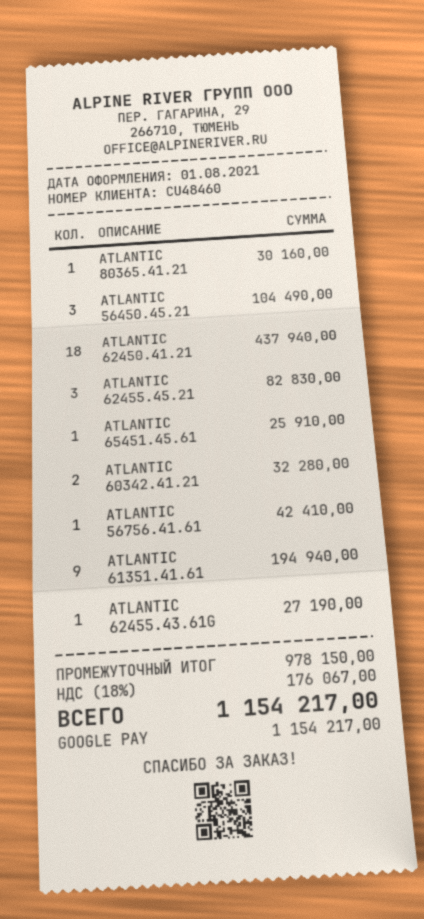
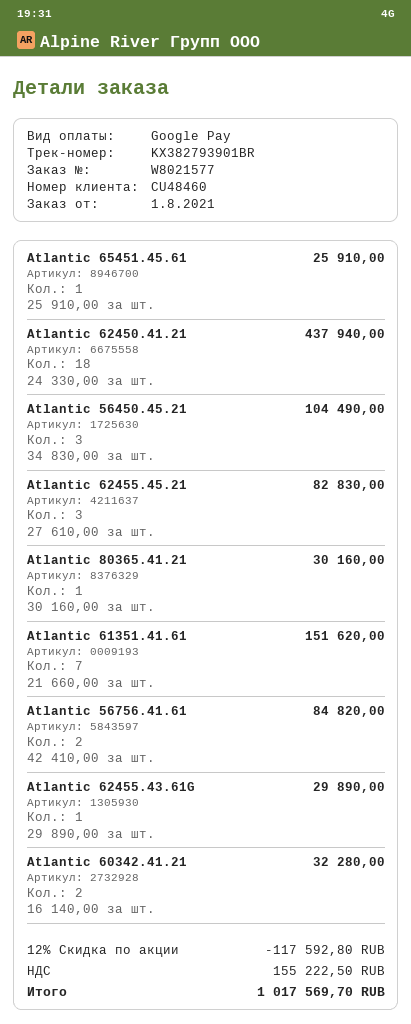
ATLANTIC 56756.41.61: 1 for 42410.00 -> 2 for 84820.00
ATLANTIC 61351.41.61: 9 for 194940.00 -> 7 for 151620.00
ATLANTIC 62455.43.61G: 1 for 27190.00 -> 1 for 29890.00
discount: none -> 12% = 117592.80
tax: 176067.00 -> 155222.50
total: 1154217.00 -> 1017569.70

